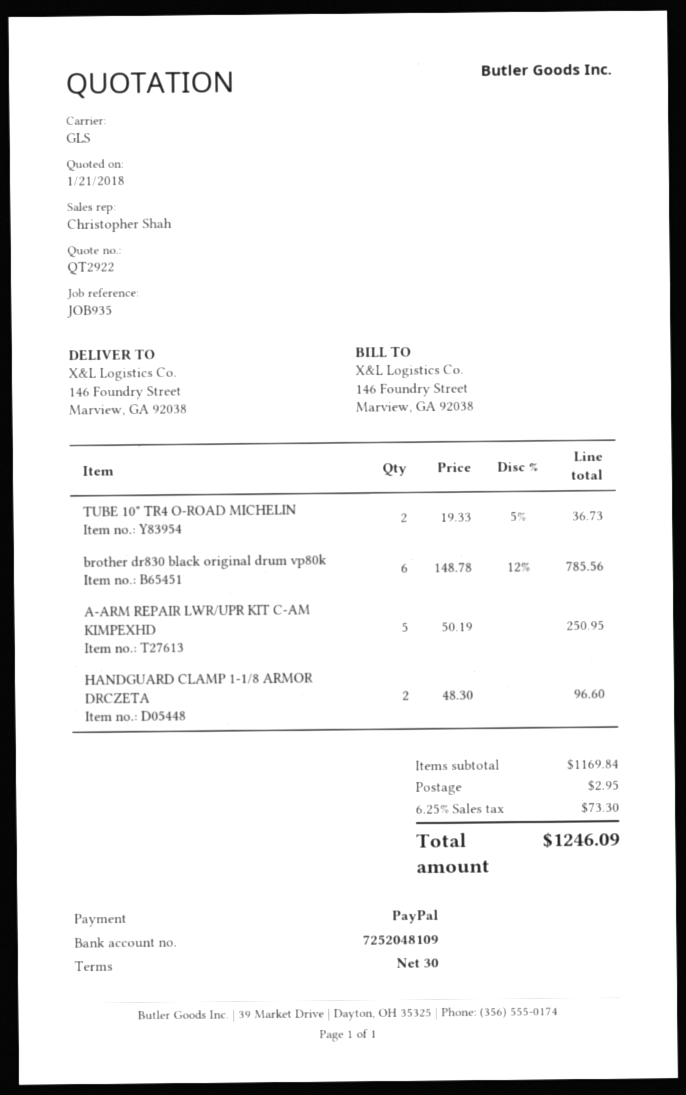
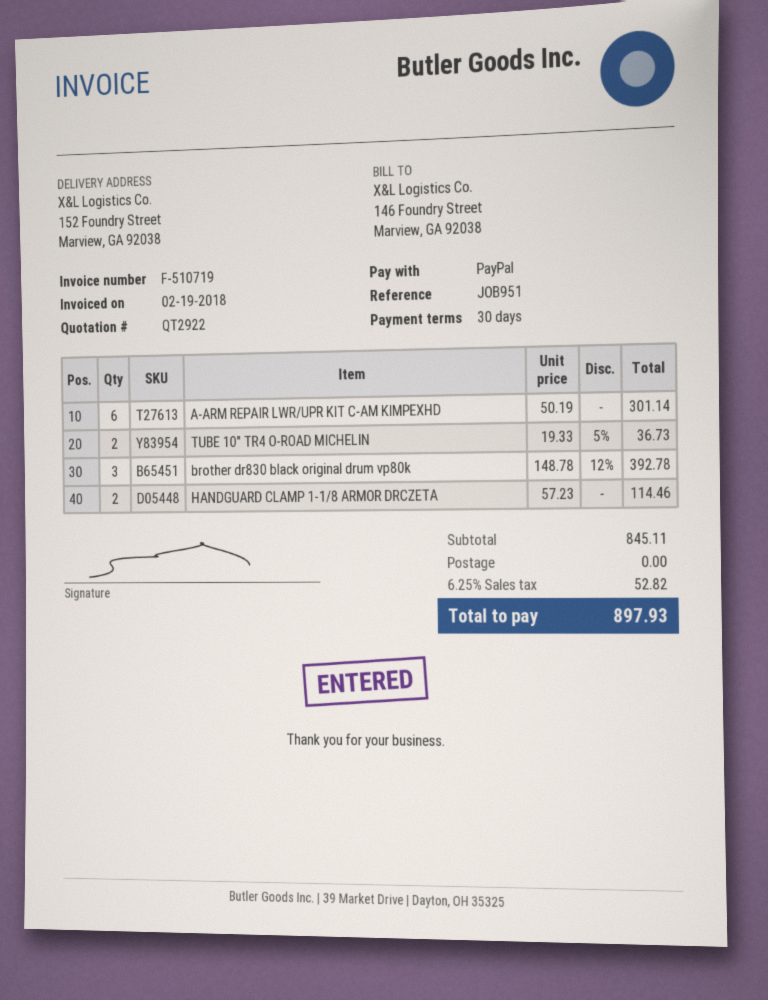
reference: JOB935 -> JOB951
ship to: 146 Foundry Street, Marview, GA 92038 -> 152 Foundry Street, Marview, GA 92038
brother dr830 black original drum vp80k: 6 x 148.78 - 12% = 785.56 -> 3 x 148.78 - 12% = 392.78
A-ARM REPAIR LWR/UPR KIT C-AM KIMPEXHD: 5 x 50.19 = 250.95 -> 6 x 50.19 = 301.14
HANDGUARD CLAMP 1-1/8 ARMOR DRCZETA: 2 x 48.30 = 96.60 -> 2 x 57.23 = 114.46
subtotal: 1169.84 -> 845.11
shipping: 2.95 -> 0.00
tax: 6.25% = 73.30 -> 6.25% = 52.82
total: 1246.09 -> 897.93

